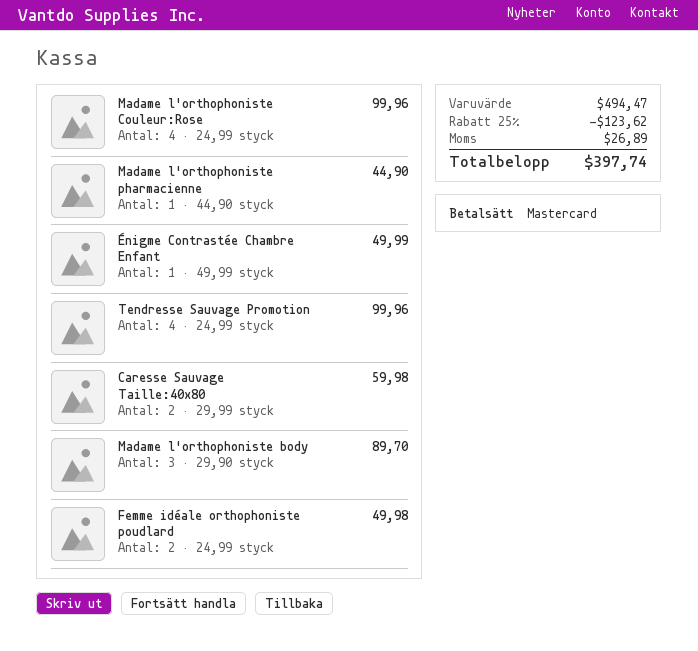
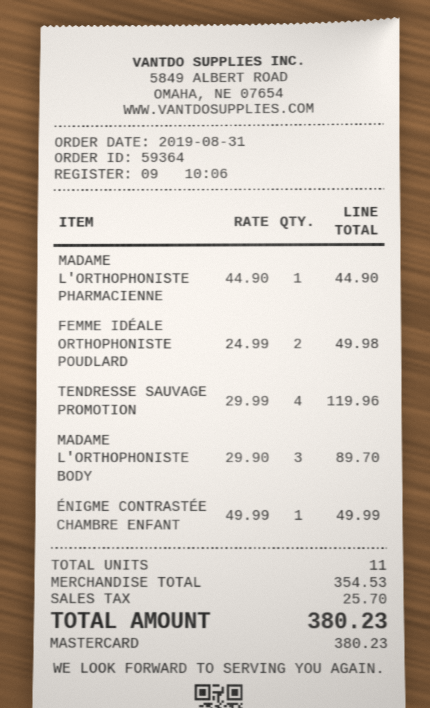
Madame l'orthophoniste Couleur:Rose: 4 x 24.99 = 99.96 -> none
Tendresse Sauvage Promotion: 4 x 24.99 = 99.96 -> 4 x 29.99 = 119.96
Caresse Sauvage Taille:40x80: 2 x 29.99 = 59.98 -> none
subtotal: 494.47 -> 354.53
discount: 25% = 123.62 -> none
tax: 26.89 -> 25.70
total: 397.74 -> 380.23

